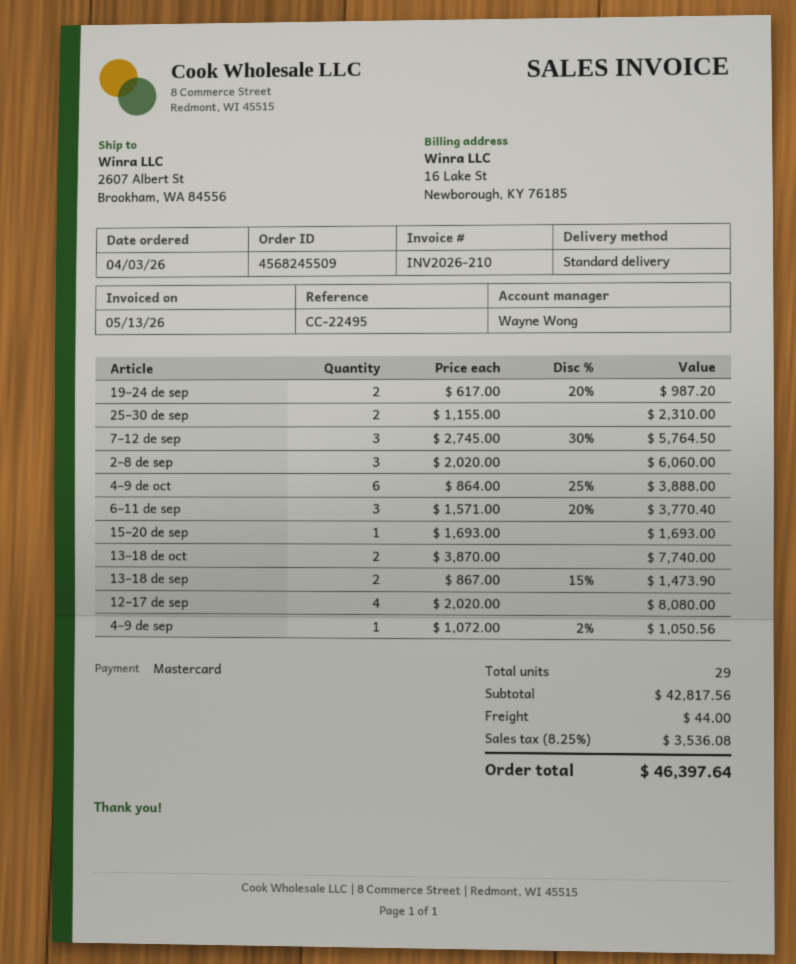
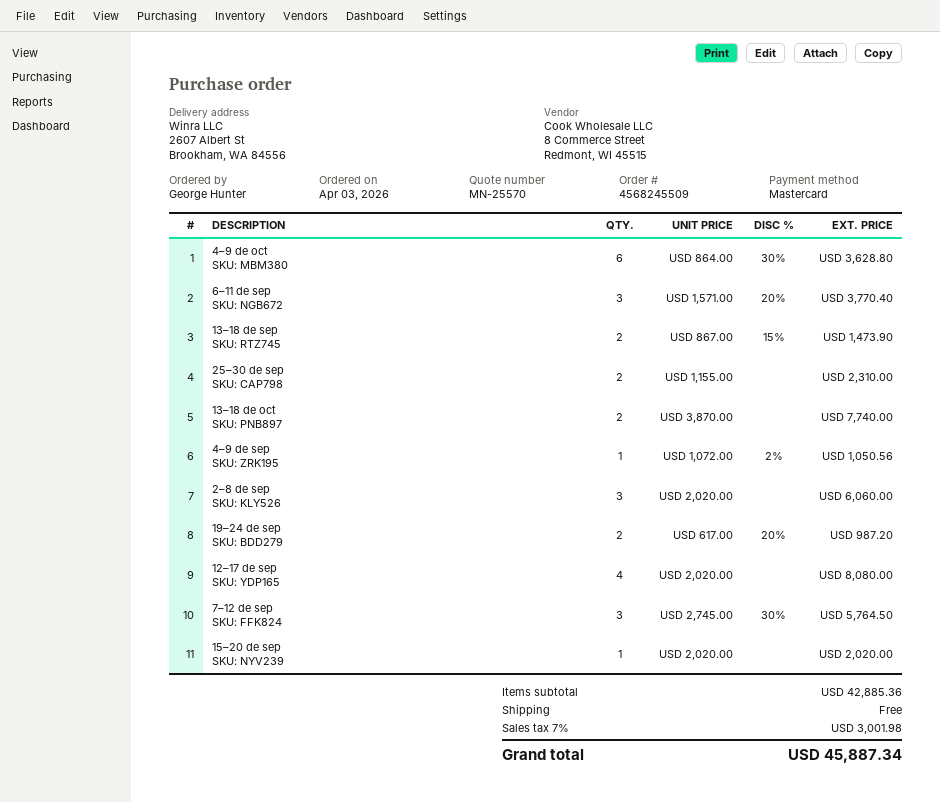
4–9 de oct: 6 x 864.00 - 25% = 3888.00 -> 6 x 864.00 - 30% = 3628.80
15–20 de sep: 1 x 1693.00 = 1693.00 -> 1 x 2020.00 = 2020.00
subtotal: 42817.56 -> 42885.36
shipping: 44.00 -> 0.00
tax: 8.25% = 3536.08 -> 7% = 3001.98
total: 46397.64 -> 45887.34

